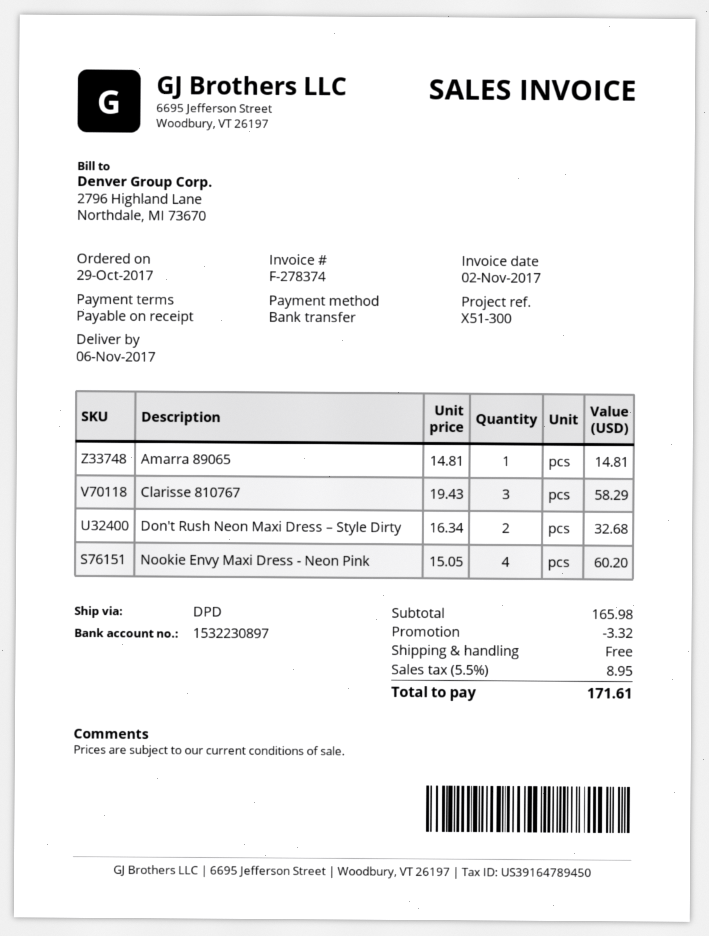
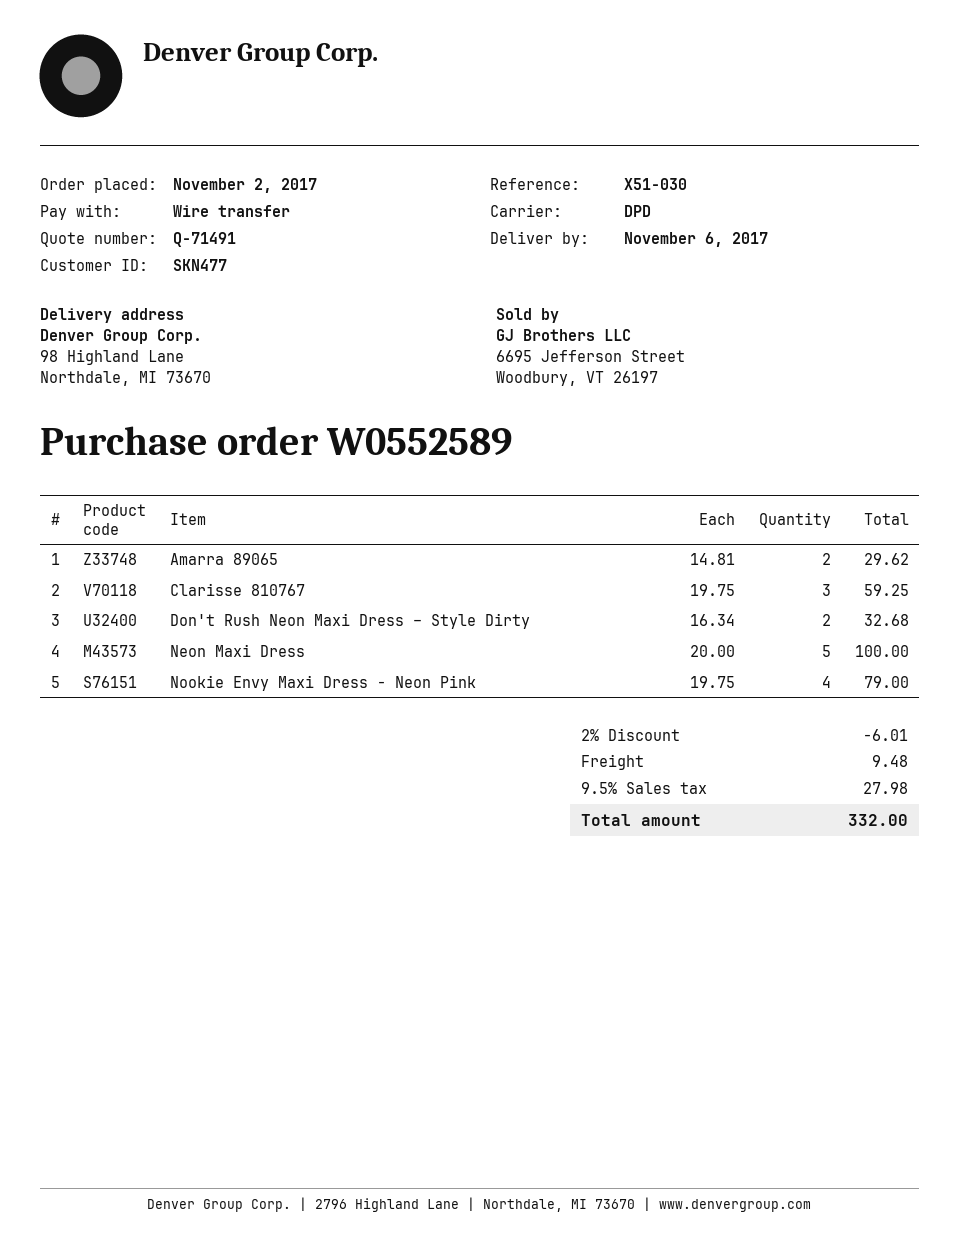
order date: 2017-10-29 -> 2017-11-02
reference: X51-300 -> X51-030
Amarra 89065: 1 x 14.81 = 14.81 -> 2 x 14.81 = 29.62
Clarisse 810767: 3 x 19.43 = 58.29 -> 3 x 19.75 = 59.25
Nookie Envy Maxi Dress - Neon Pink: 4 x 15.05 = 60.20 -> 4 x 19.75 = 79.00
Neon Maxi Dress: none -> 5 x 20.00 = 100.00
discount: 3.32 -> 6.01
shipping: 0.00 -> 9.48
tax: 5.5% = 8.95 -> 9.5% = 27.98
total: 171.61 -> 332.00

